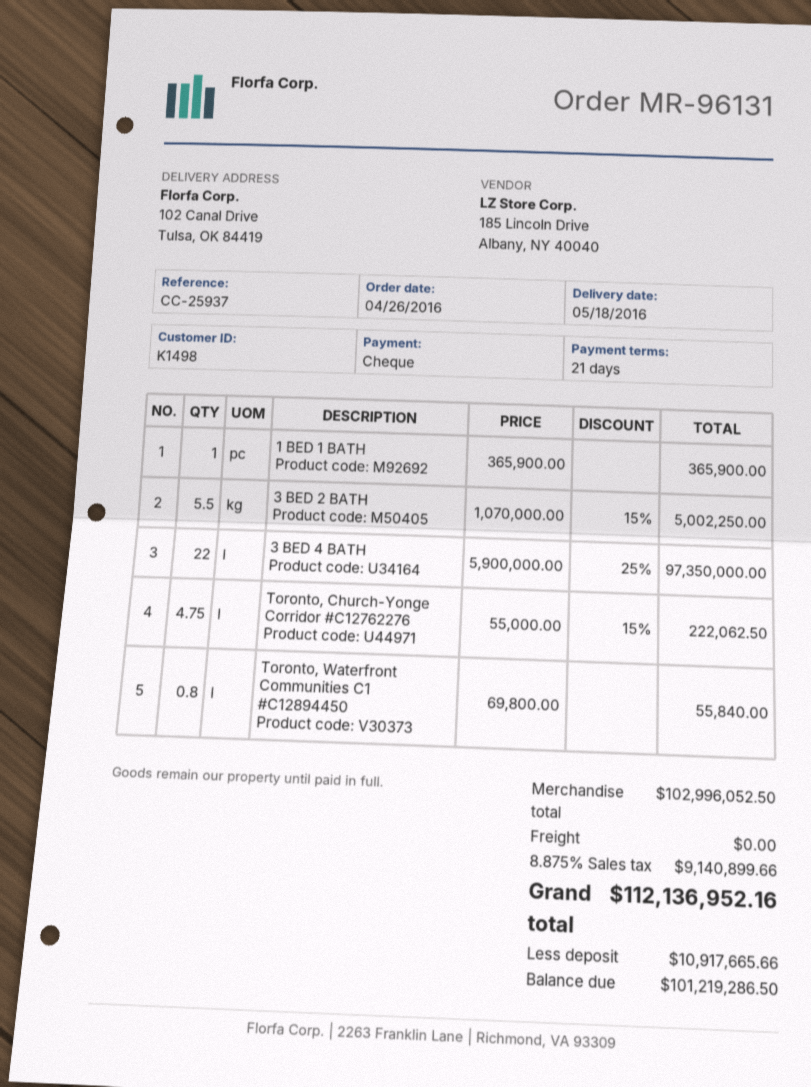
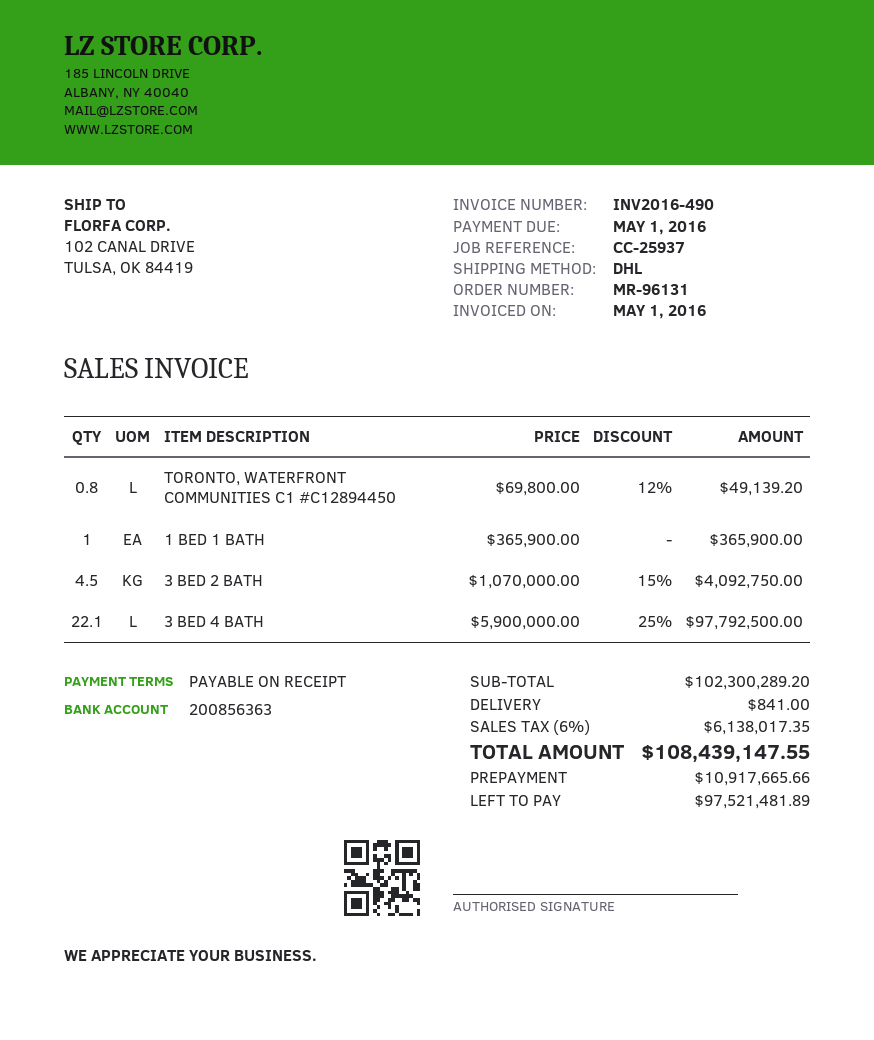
payment terms: 21 days -> on receipt
3 BED 2 BATH: 5.5 x 1070000.00 - 15% = 5002250.00 -> 4.5 x 1070000.00 - 15% = 4092750.00
3 BED 4 BATH: 22 x 5900000.00 - 25% = 97350000.00 -> 22.1 x 5900000.00 - 25% = 97792500.00
Toronto, Church-Yonge Corridor #C12762276: 4.75 x 55000.00 - 15% = 222062.50 -> none
Toronto, Waterfront Communities C1 #C12894450: 0.8 x 69800.00 = 55840.00 -> 0.8 x 69800.00 - 12% = 49139.20
subtotal: 102996052.50 -> 102300289.20
shipping: 0.00 -> 841.00
tax: 8.875% = 9140899.66 -> 6% = 6138017.35
total: 112136952.16 -> 108439147.55
balance: 101219286.50 -> 97521481.89

